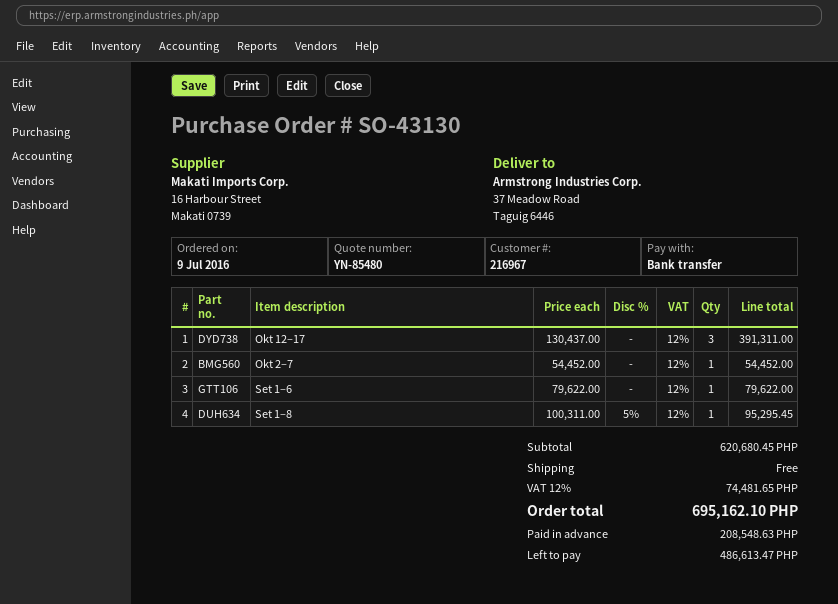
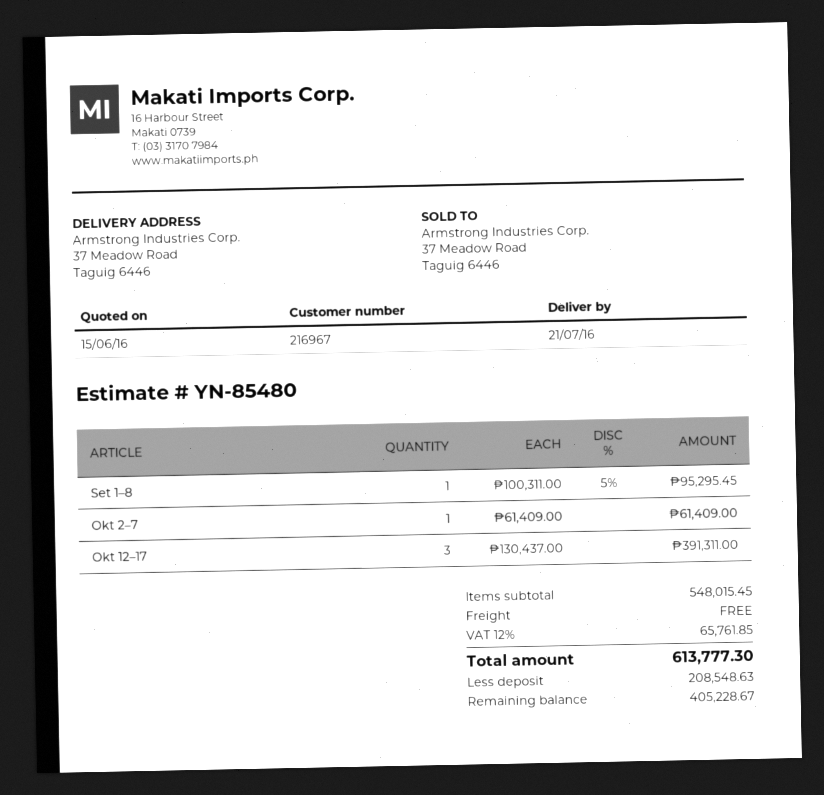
Okt 2–7: 1 x 54452.00 = 54452.00 -> 1 x 61409.00 = 61409.00
Set 1–6: 1 x 79622.00 = 79622.00 -> none
subtotal: 620680.45 -> 548015.45
tax: 12% = 74481.65 -> 12% = 65761.85
total: 695162.10 -> 613777.30
balance: 486613.47 -> 405228.67

